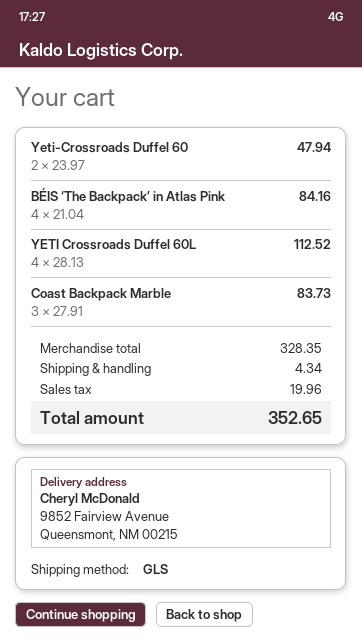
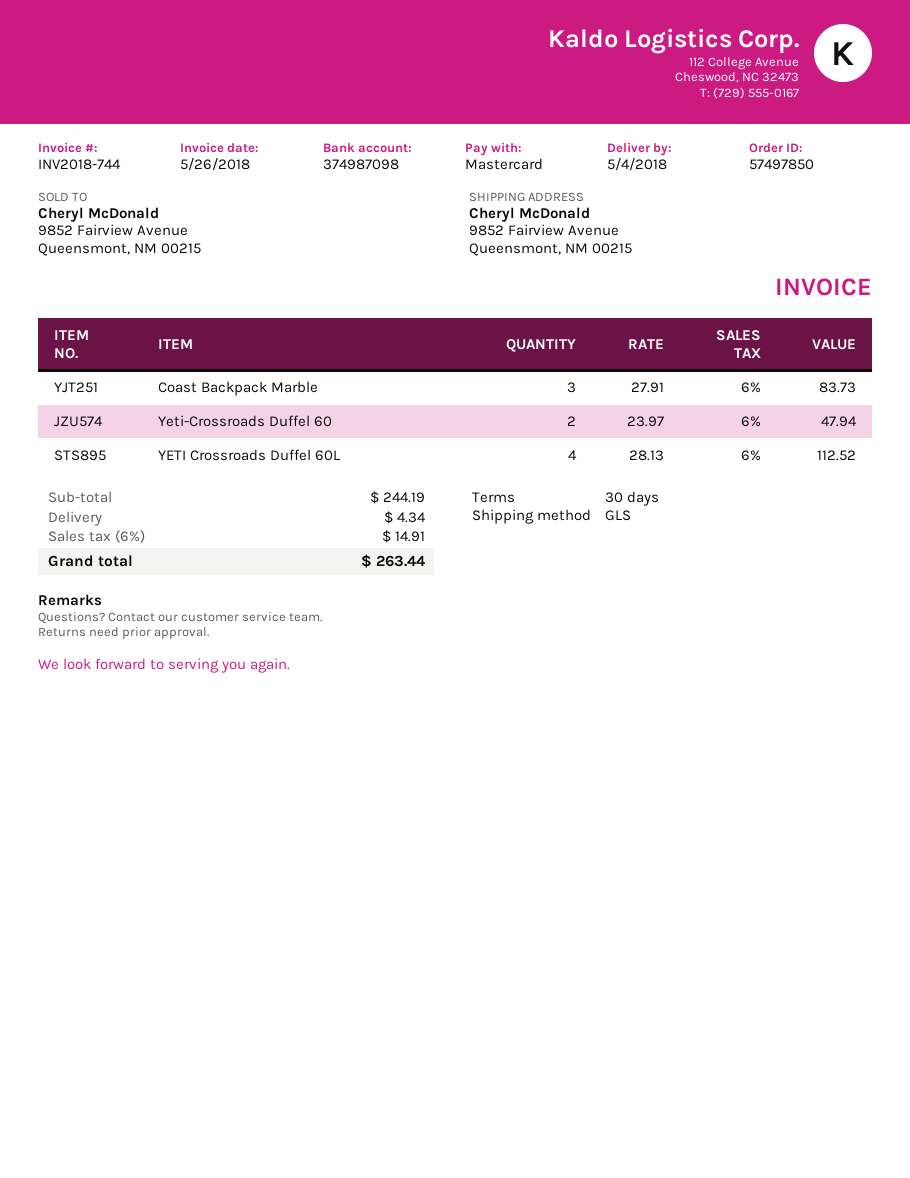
BÉIS ‘The Backpack’ in Atlas Pink: 4 x 21.04 = 84.16 -> none
subtotal: 328.35 -> 244.19
tax: 19.96 -> 14.91
total: 352.65 -> 263.44

